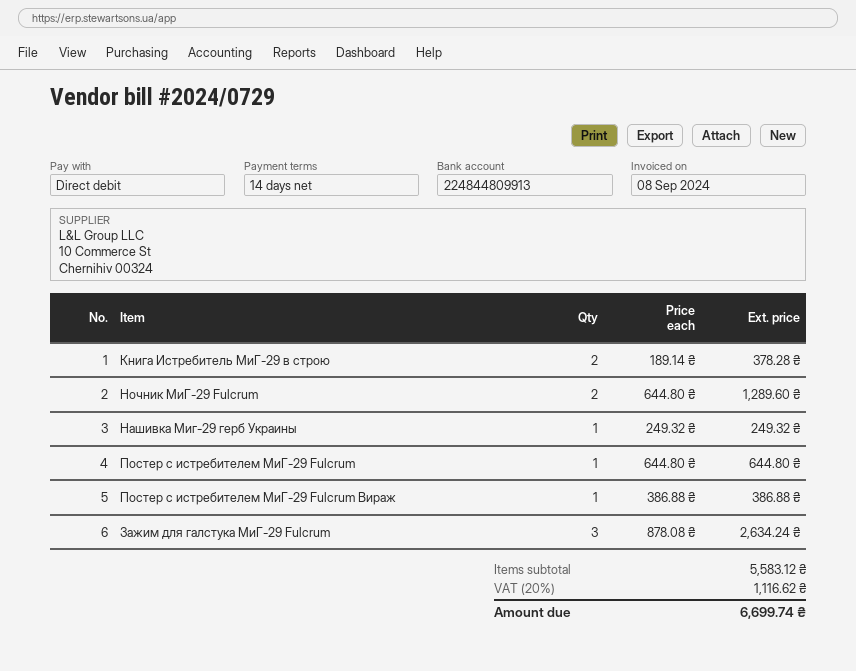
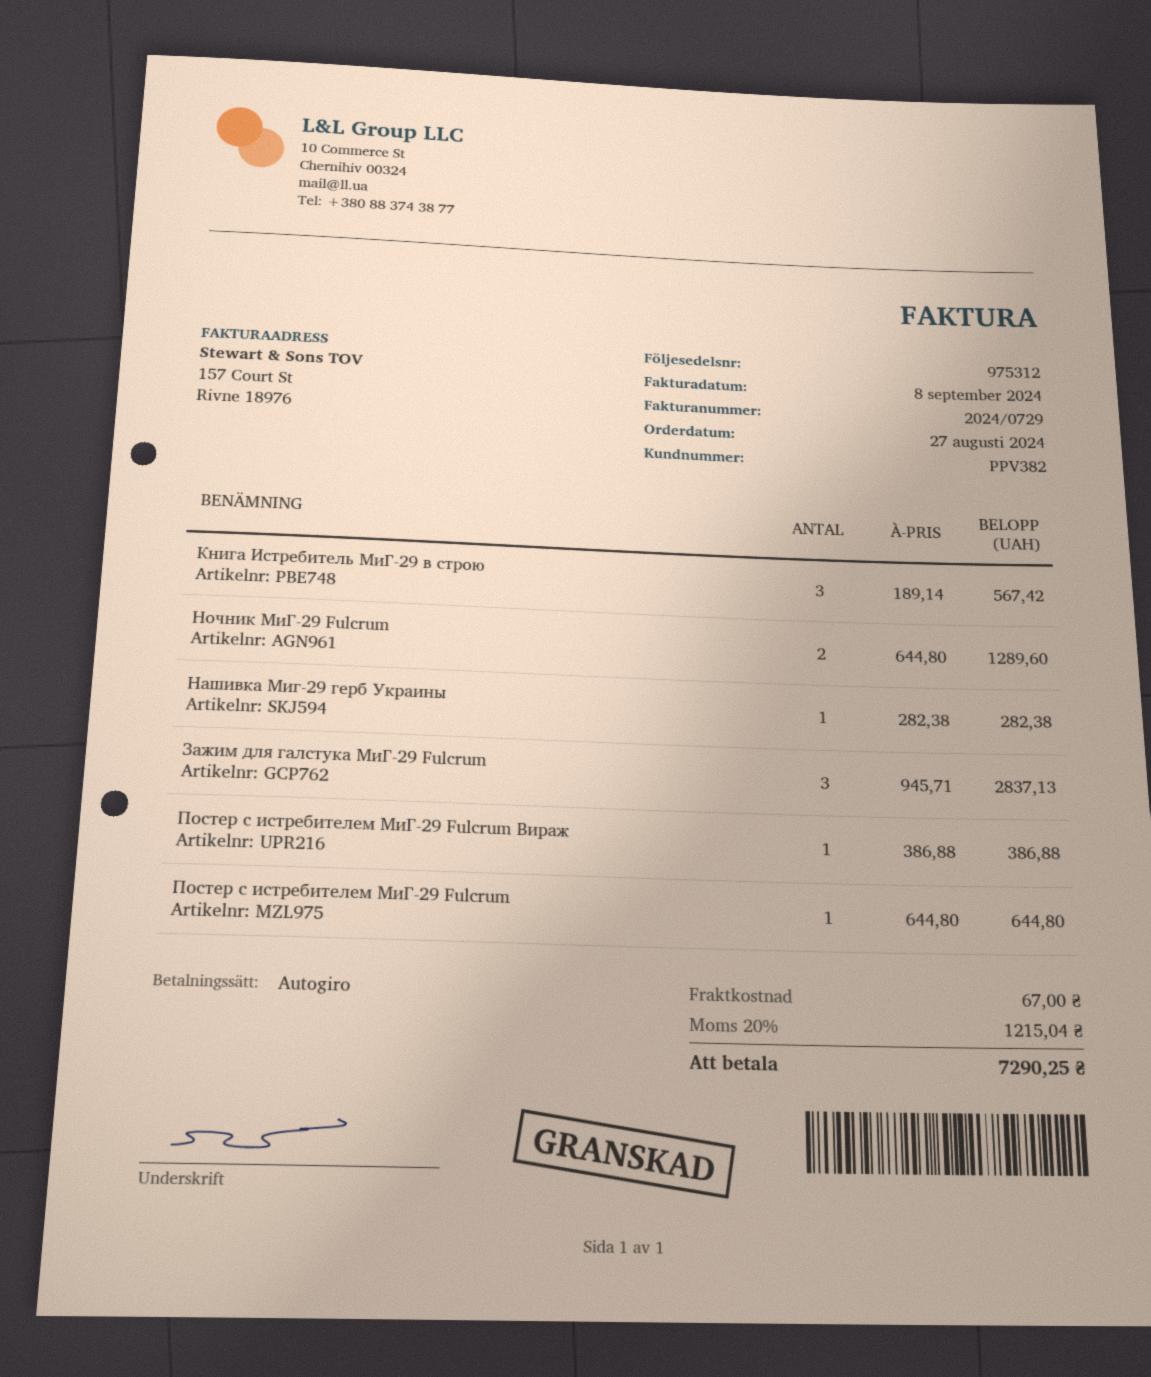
Книга Истребитель МиГ-29 в строю: 2 x 189.14 = 378.28 -> 3 x 189.14 = 567.42
Нашивка Миг-29 герб Украины: 1 x 249.32 = 249.32 -> 1 x 282.38 = 282.38
Зажим для галстука МиГ-29 Fulcrum: 3 x 878.08 = 2634.24 -> 3 x 945.71 = 2837.13
shipping: none -> 67.00
tax: 20% = 1116.62 -> 20% = 1215.04
total: 6699.74 -> 7290.25

